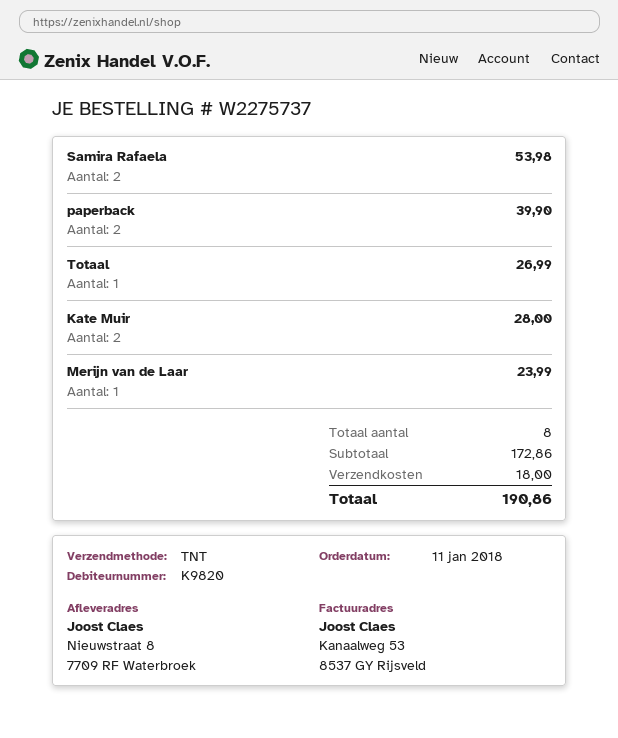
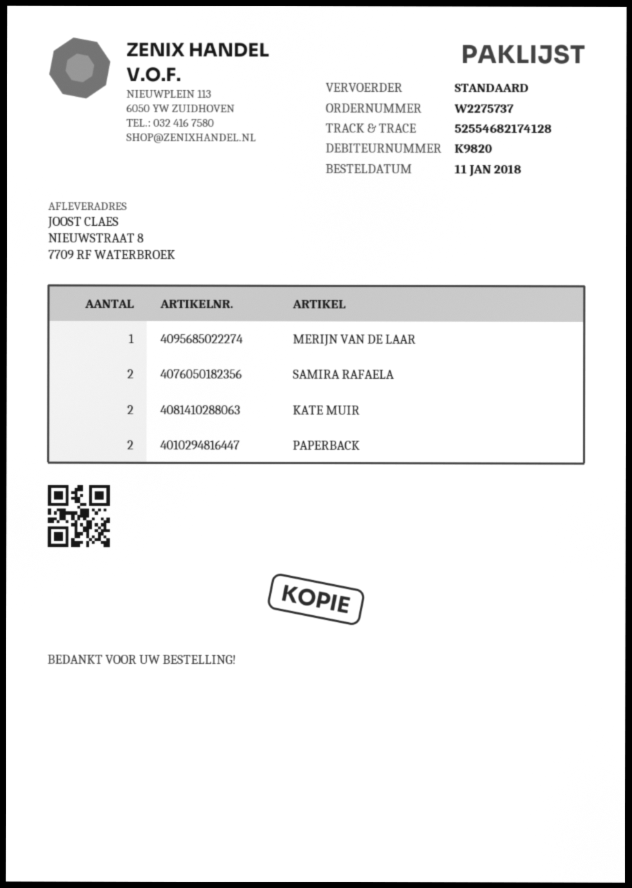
shipping method: TNT -> standard
Totaal: 1 -> none

